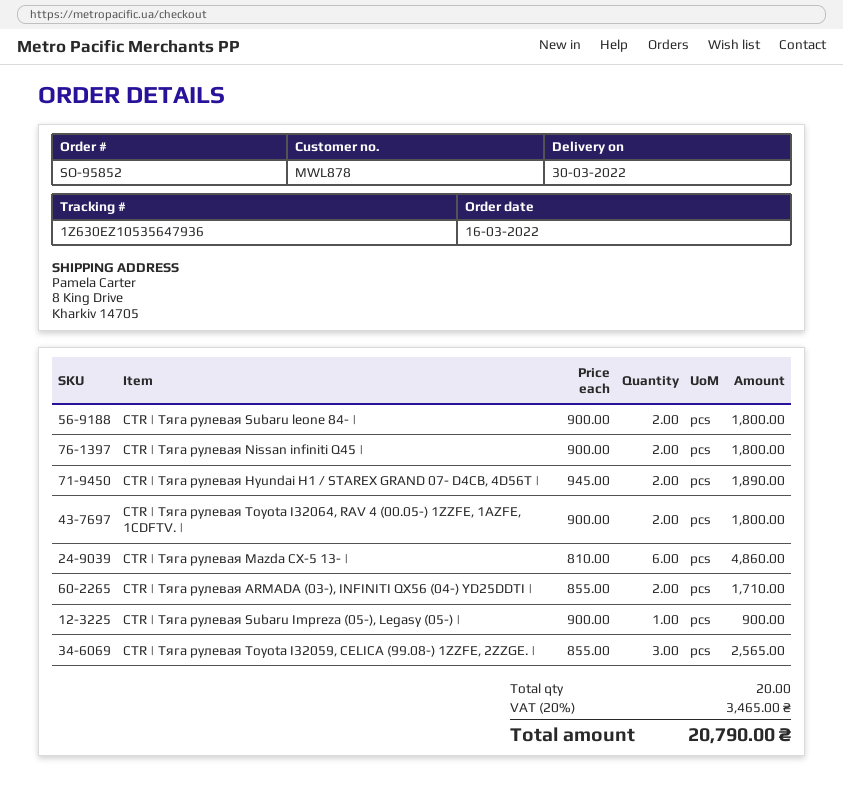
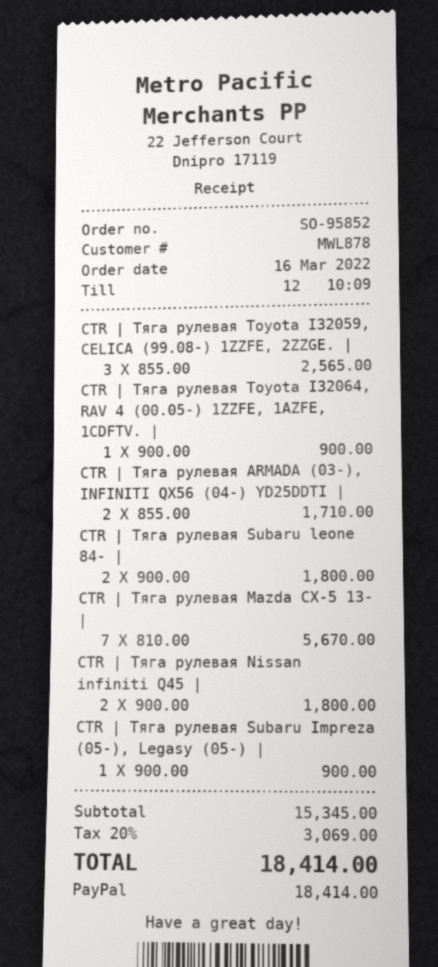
CTR | Тяга рулевая Hyundai H1 / STAREX GRAND 07- D4CB, 4D56T |: 2 x 945.00 = 1890.00 -> none
CTR | Тяга рулевая Toyota I32064, RAV 4 (00.05-) 1ZZFE, 1AZFE, 1CDFTV. |: 2 x 900.00 = 1800.00 -> 1 x 900.00 = 900.00
CTR | Тяга рулевая Mazda CX-5 13- |: 6 x 810.00 = 4860.00 -> 7 x 810.00 = 5670.00
tax: 20% = 3465.00 -> 20% = 3069.00
total: 20790.00 -> 18414.00

